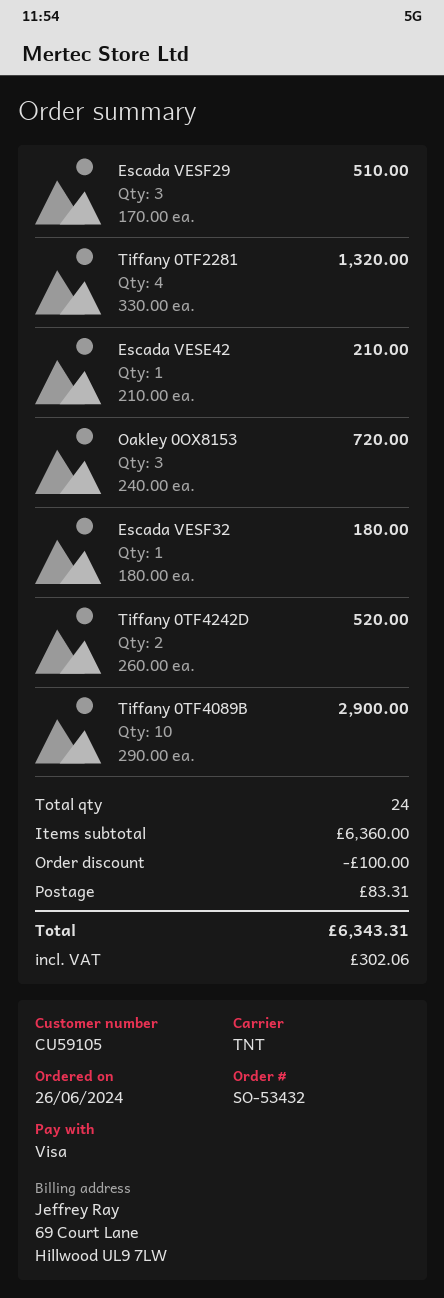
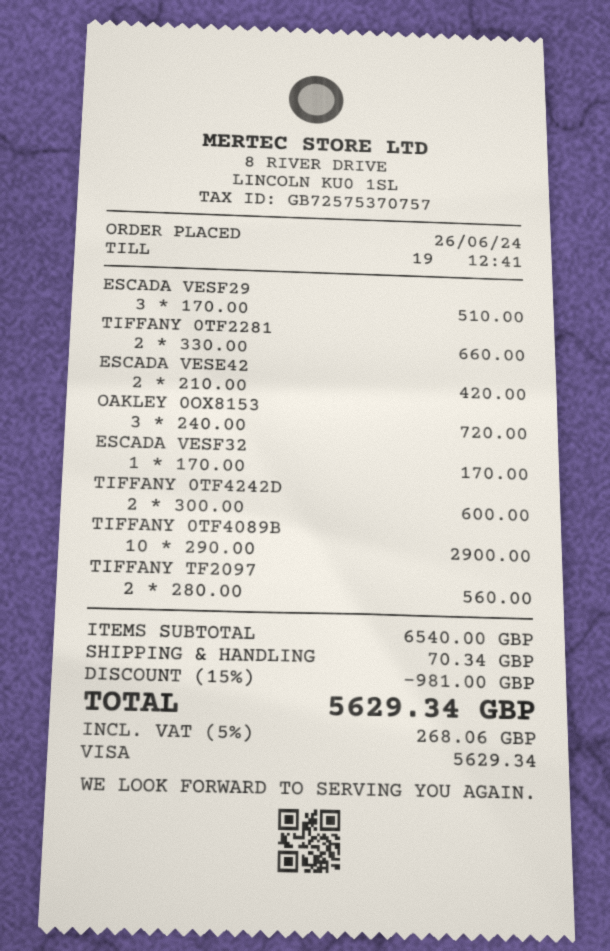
Tiffany 0TF2281: 4 x 330.00 = 1320.00 -> 2 x 330.00 = 660.00
Escada VESE42: 1 x 210.00 = 210.00 -> 2 x 210.00 = 420.00
Escada VESF32: 1 x 180.00 = 180.00 -> 1 x 170.00 = 170.00
Tiffany 0TF4242D: 2 x 260.00 = 520.00 -> 2 x 300.00 = 600.00
TIFFANY TF2097: none -> 2 x 280.00 = 560.00
subtotal: 6360.00 -> 6540.00
discount: 100.00 -> 981.00
shipping: 83.31 -> 70.34
tax: 302.06 -> 268.06
total: 6343.31 -> 5629.34

